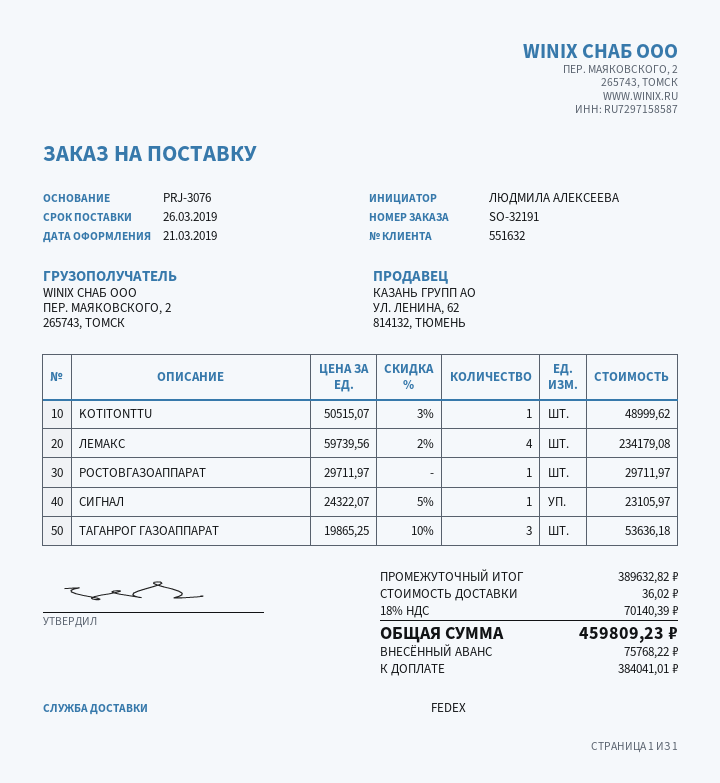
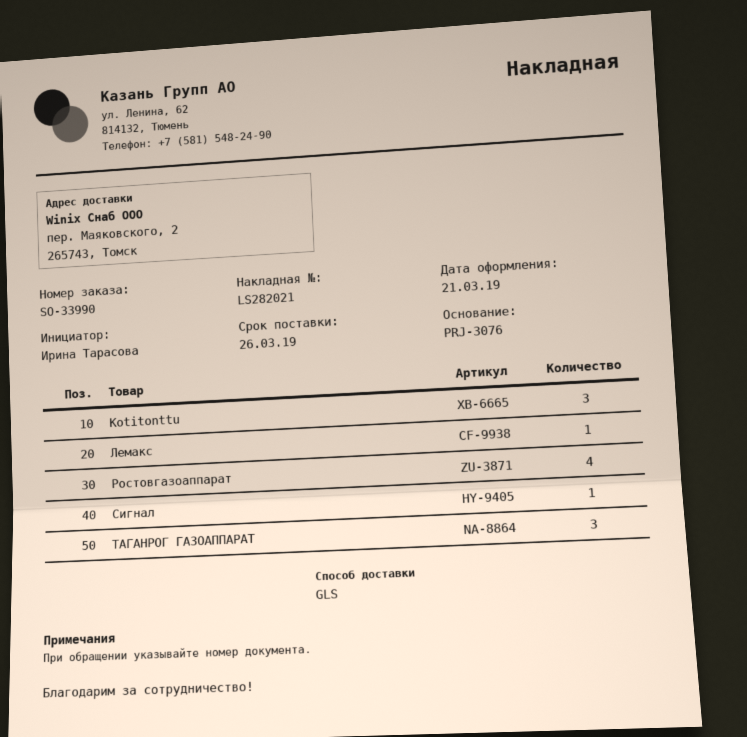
order number: SO-32191 -> SO-33990
ordered by: ЛЮДМИЛА АЛЕКСЕЕВА -> Ирина Тарасова
shipping method: FedEx -> GLS
KOTITONTTU: 1 -> 3
ЛЕМАКС: 4 -> 1
РОСТОВГАЗОАППАРАТ: 1 -> 4

